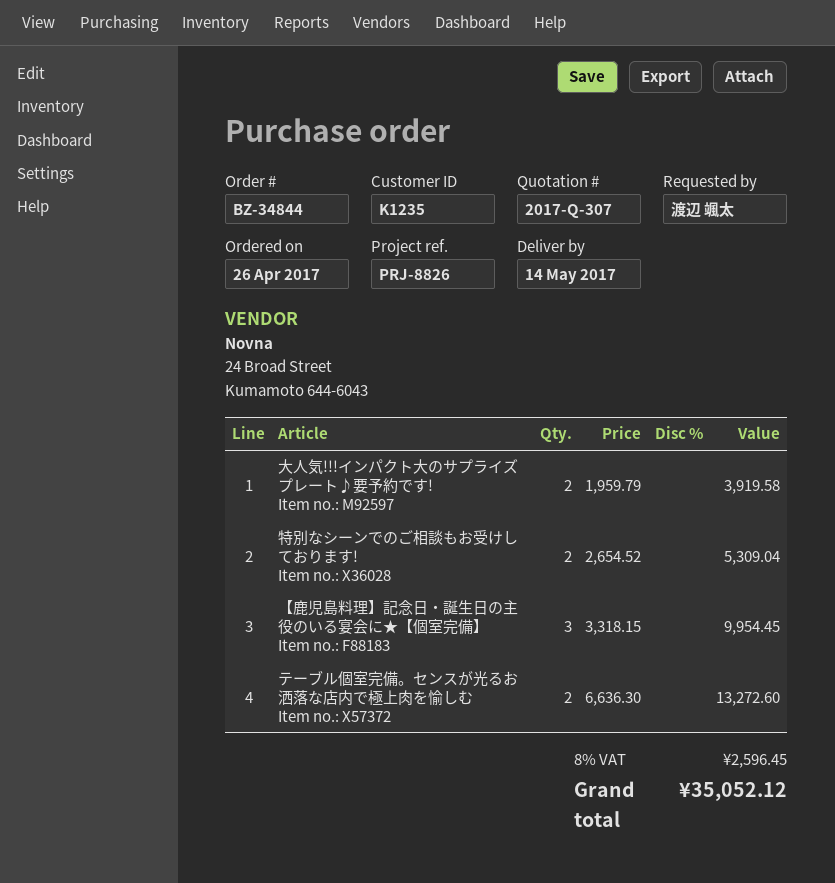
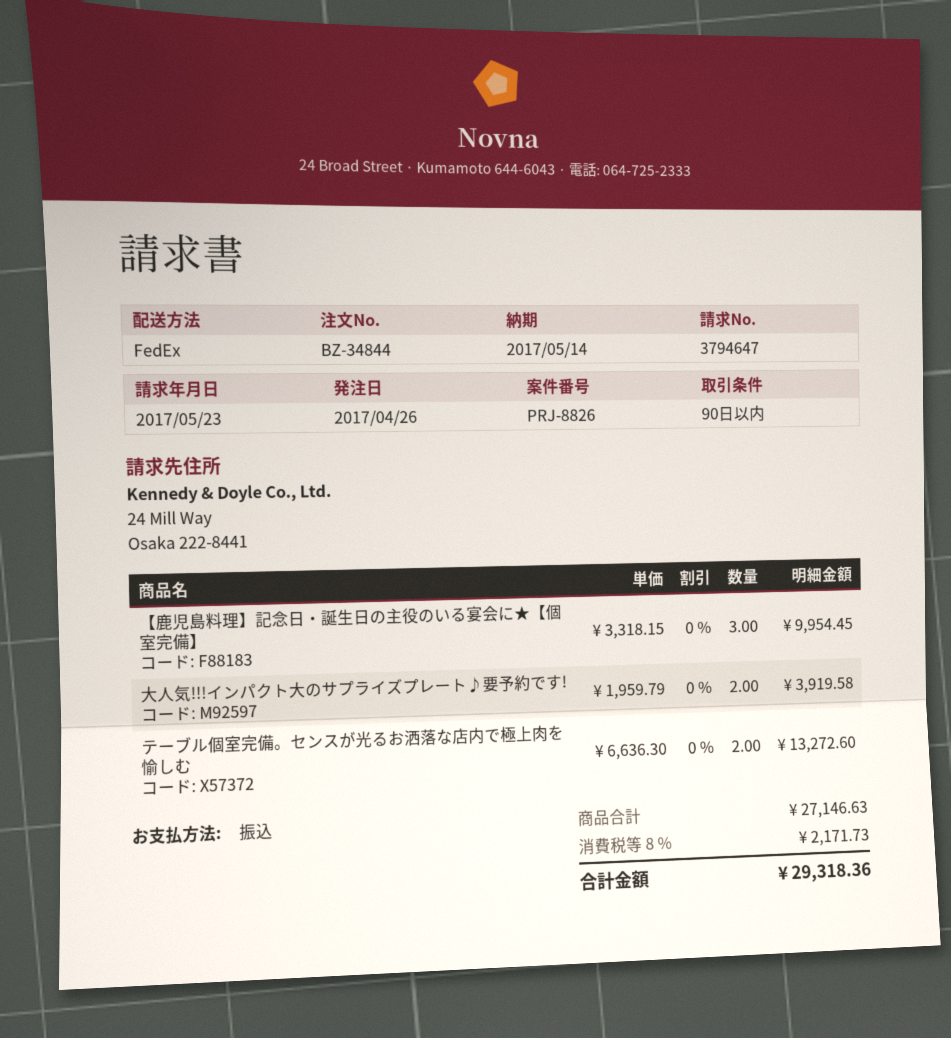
特別なシーンでのご相談もお受けしております!: 2 x 2654.52 = 5309.04 -> none
tax: 8% = 2596.45 -> 8% = 2171.73
total: 35052.12 -> 29318.36

